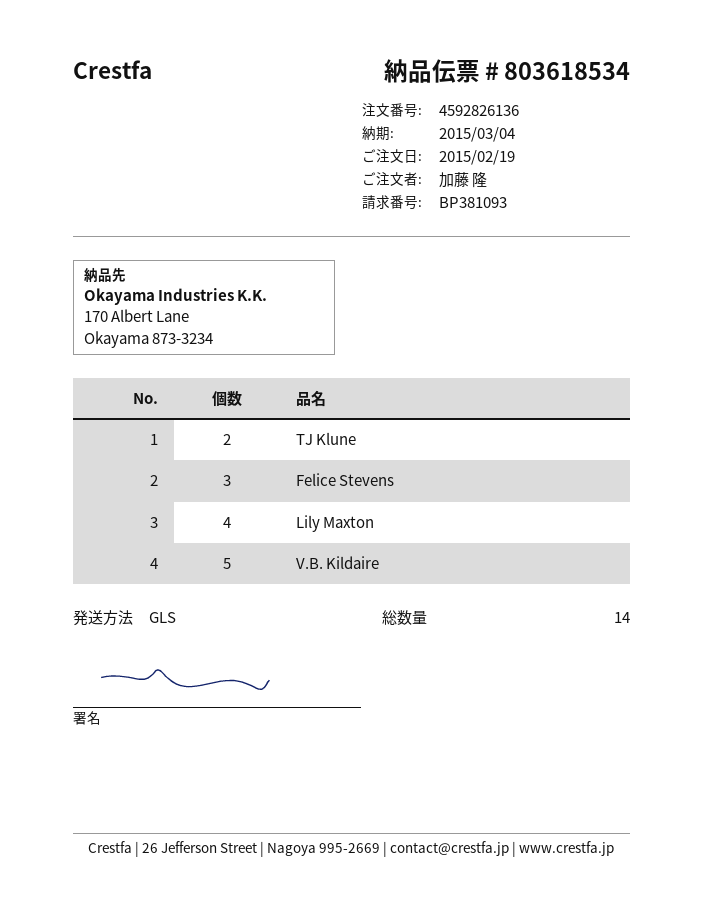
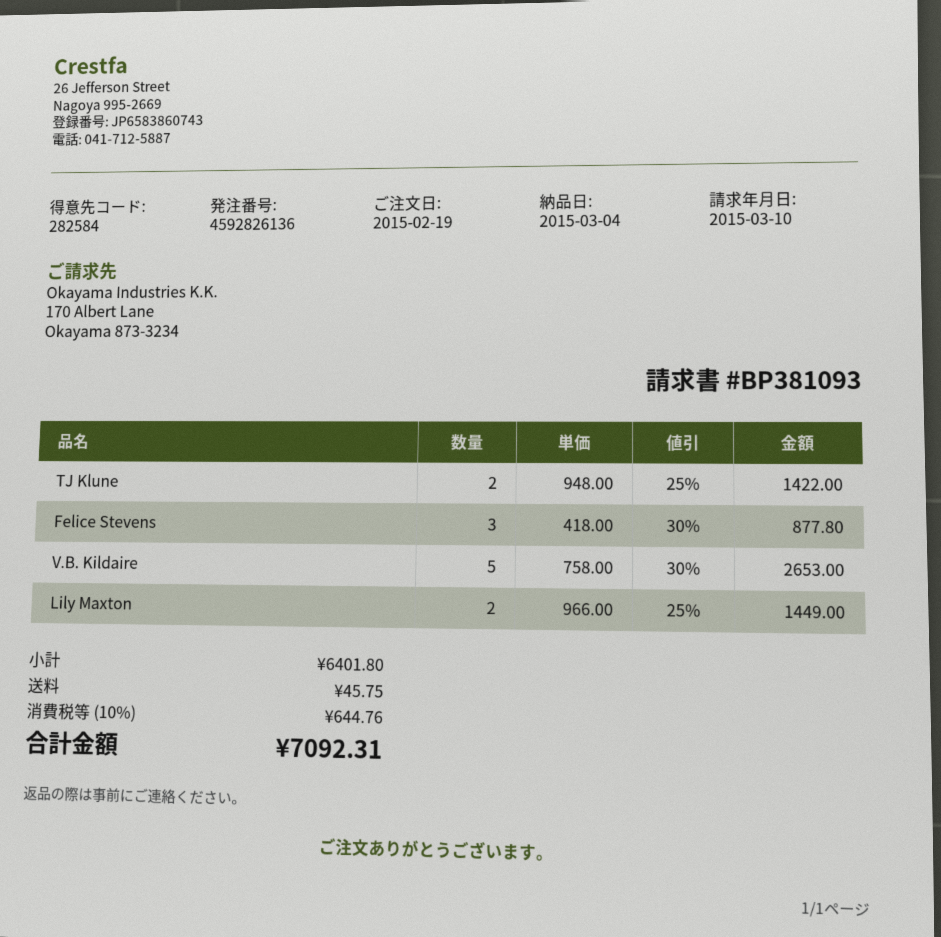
Lily Maxton: 4 -> 2

